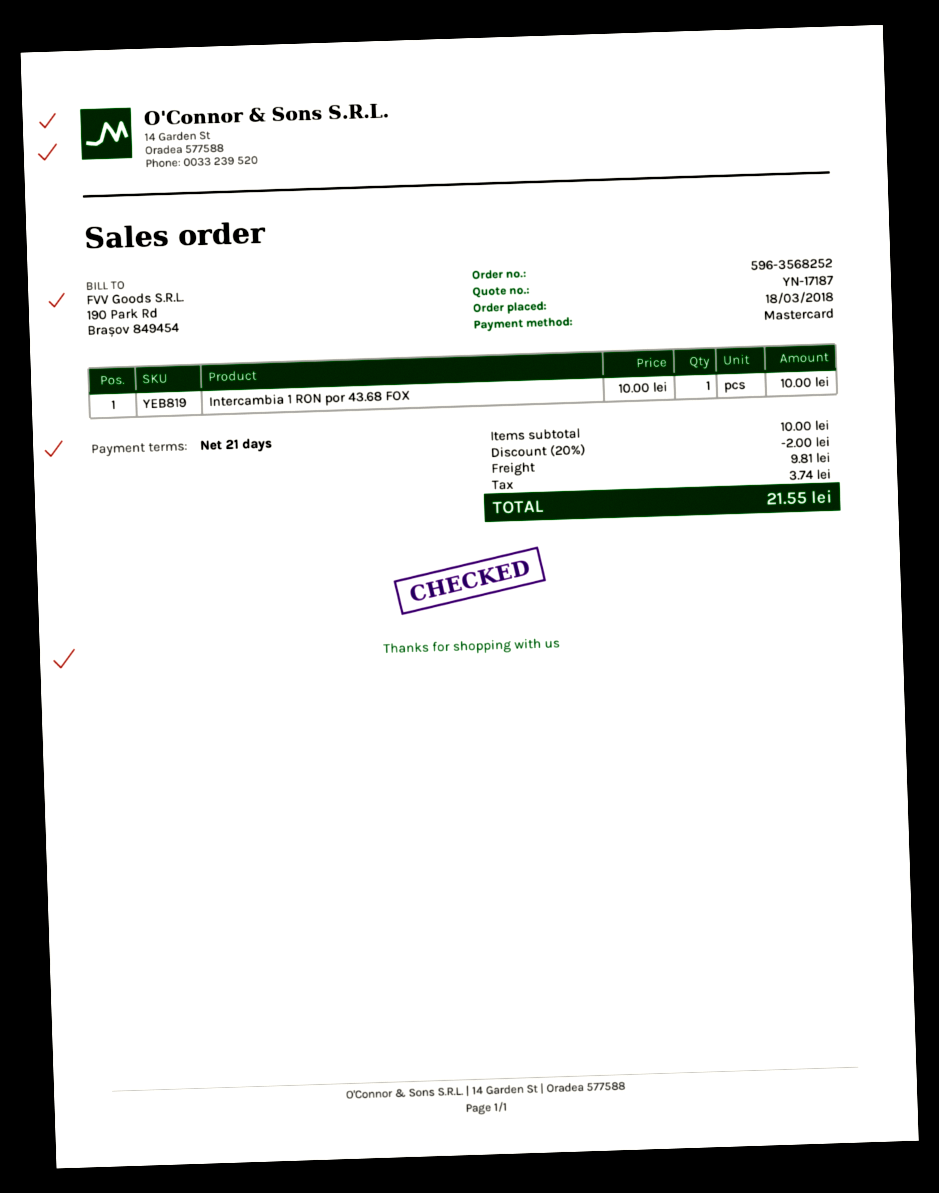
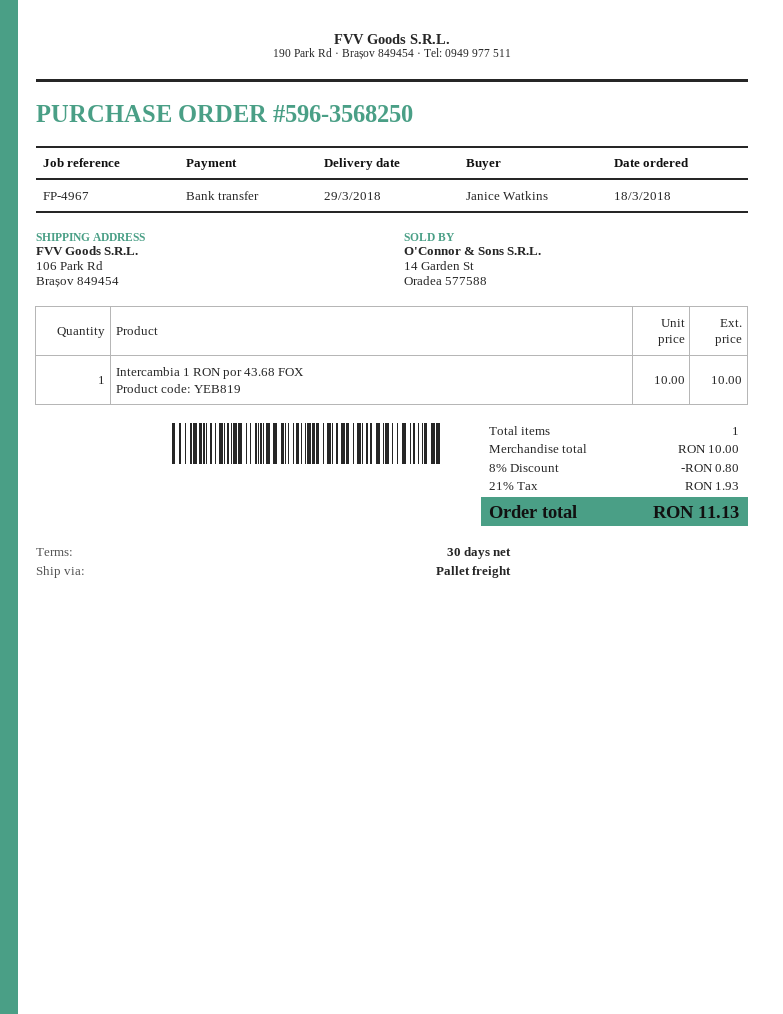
order number: 596-3568252 -> 596-3568250
payment terms: 21 days -> 30 days
payment method: Mastercard -> bank transfer
discount: 20% = 2.00 -> 8% = 0.80
shipping: 9.81 -> none
tax: 3.74 -> 1.93
total: 21.55 -> 11.13

